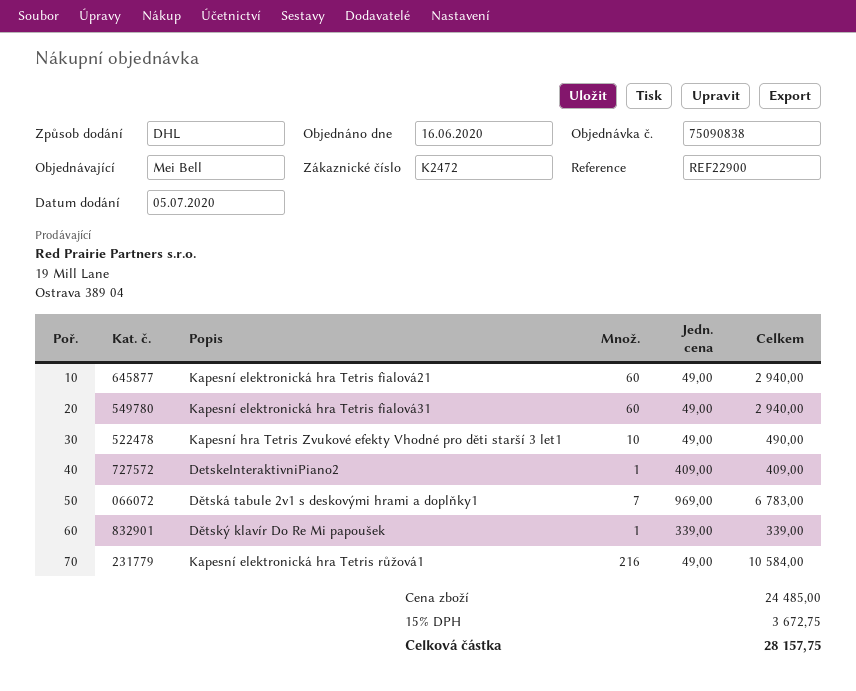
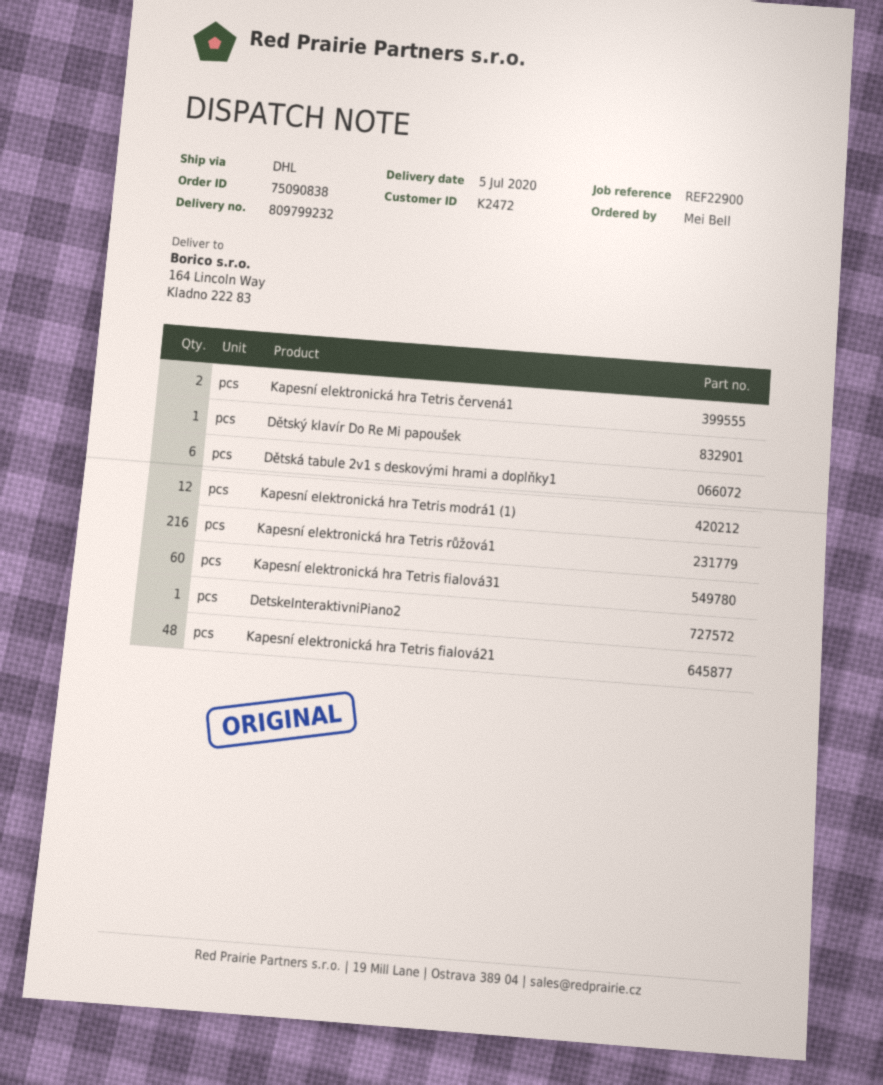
Kapesní elektronická hra Tetris fialová21: 60 -> 48
Kapesní hra Tetris Zvukové efekty Vhodné pro děti starší 3 let1: 10 -> none
Dětská tabule 2v1 s deskovými hrami a doplňky1: 7 -> 6
Kapesní elektronická hra Tetris červená1: none -> 2
Kapesní elektronická hra Tetris modrá1 (1): none -> 12

